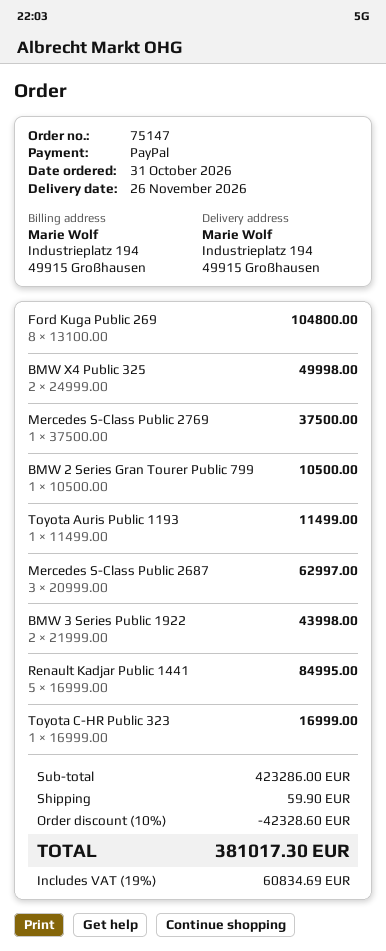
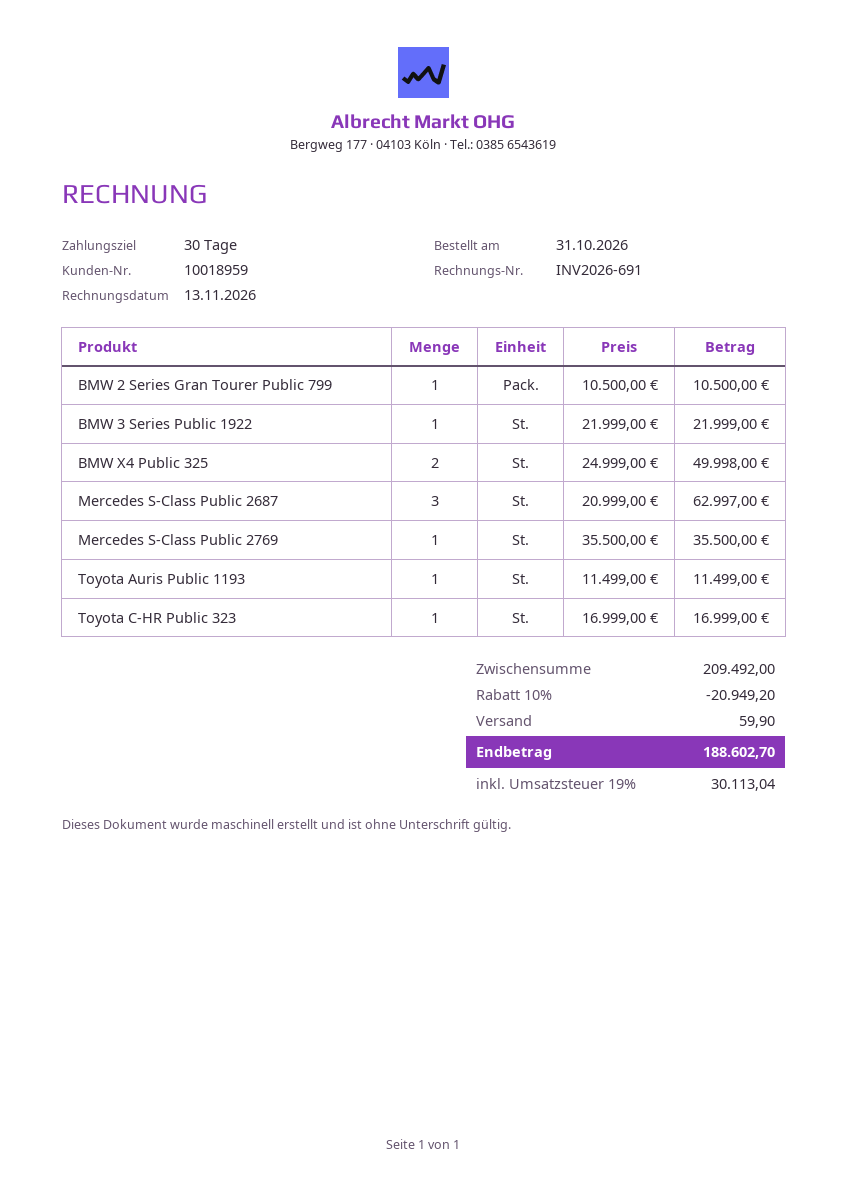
Ford Kuga Public 269: 8 x 13100.00 = 104800.00 -> none
Mercedes S-Class Public 2769: 1 x 37500.00 = 37500.00 -> 1 x 35500.00 = 35500.00
BMW 3 Series Public 1922: 2 x 21999.00 = 43998.00 -> 1 x 21999.00 = 21999.00
Renault Kadjar Public 1441: 5 x 16999.00 = 84995.00 -> none
subtotal: 423286.00 -> 209492.00
discount: 10% = 42328.60 -> 10% = 20949.20
tax: 19% = 60834.69 -> 19% = 30113.04
total: 381017.30 -> 188602.70

